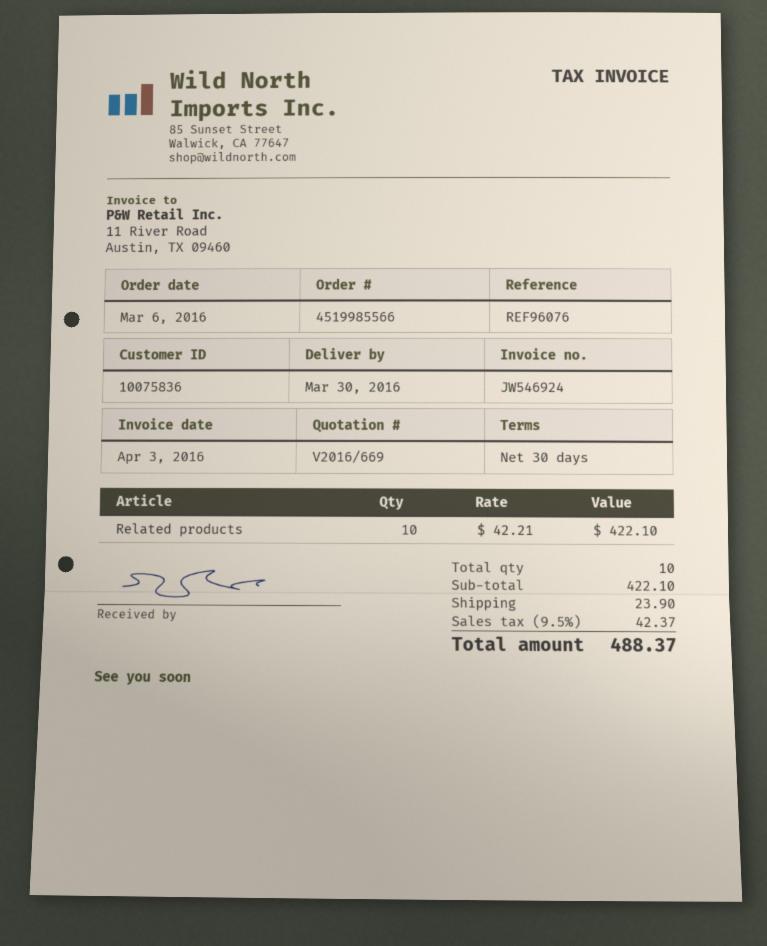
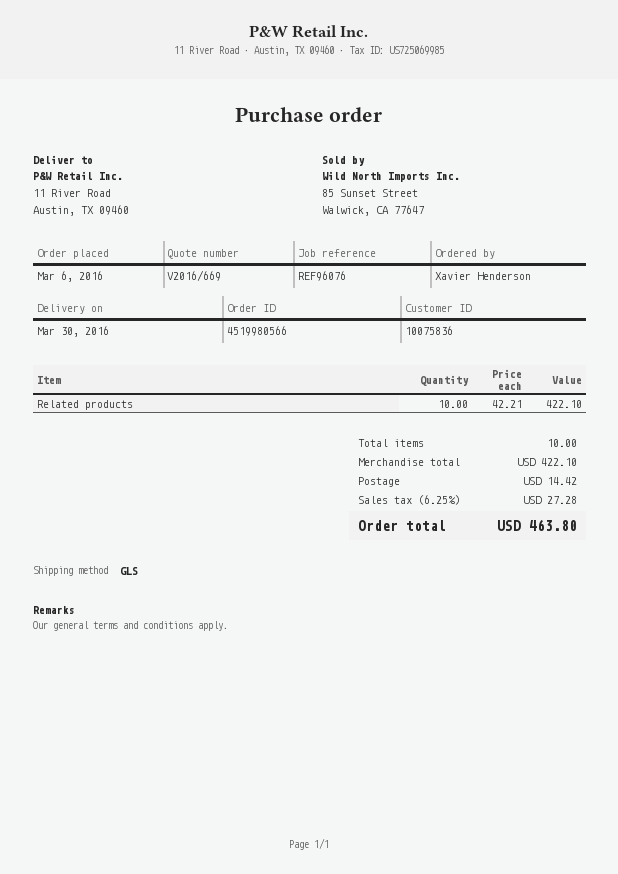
order number: 4519985566 -> 4519980566
shipping: 23.90 -> 14.42
tax: 9.5% = 42.37 -> 6.25% = 27.28
total: 488.37 -> 463.80

